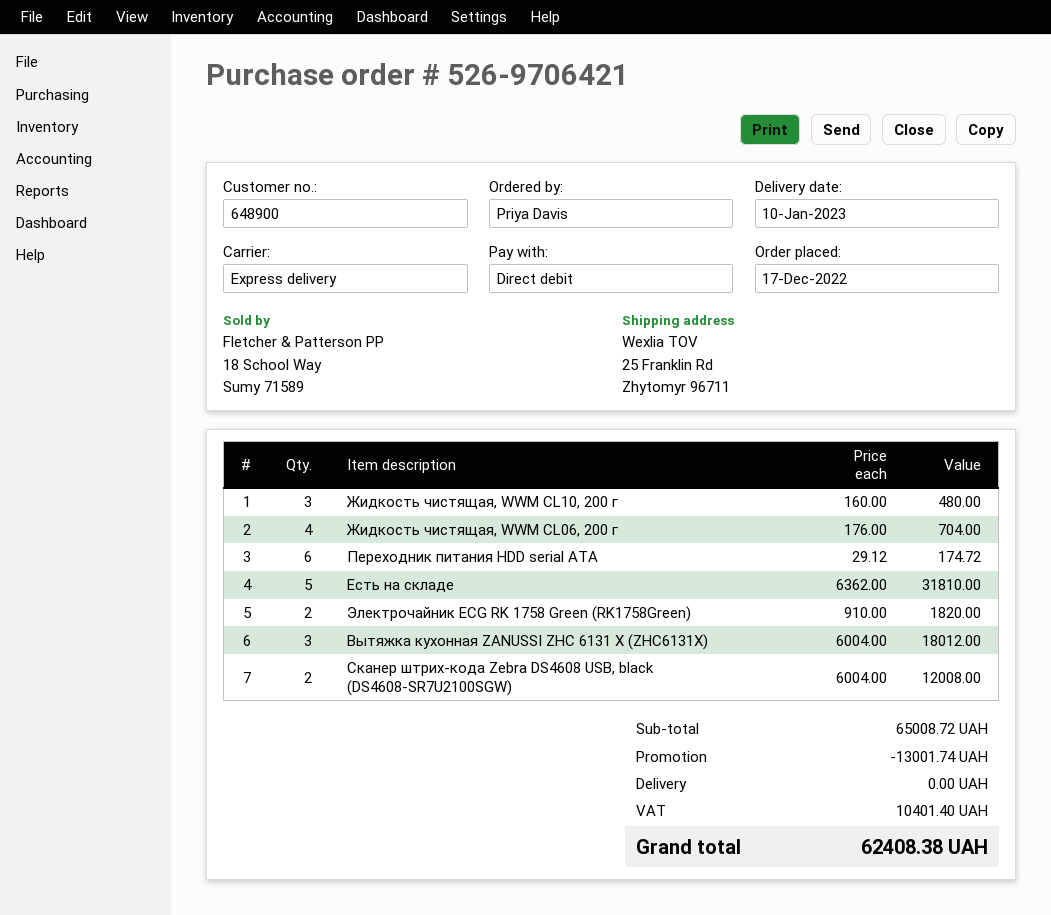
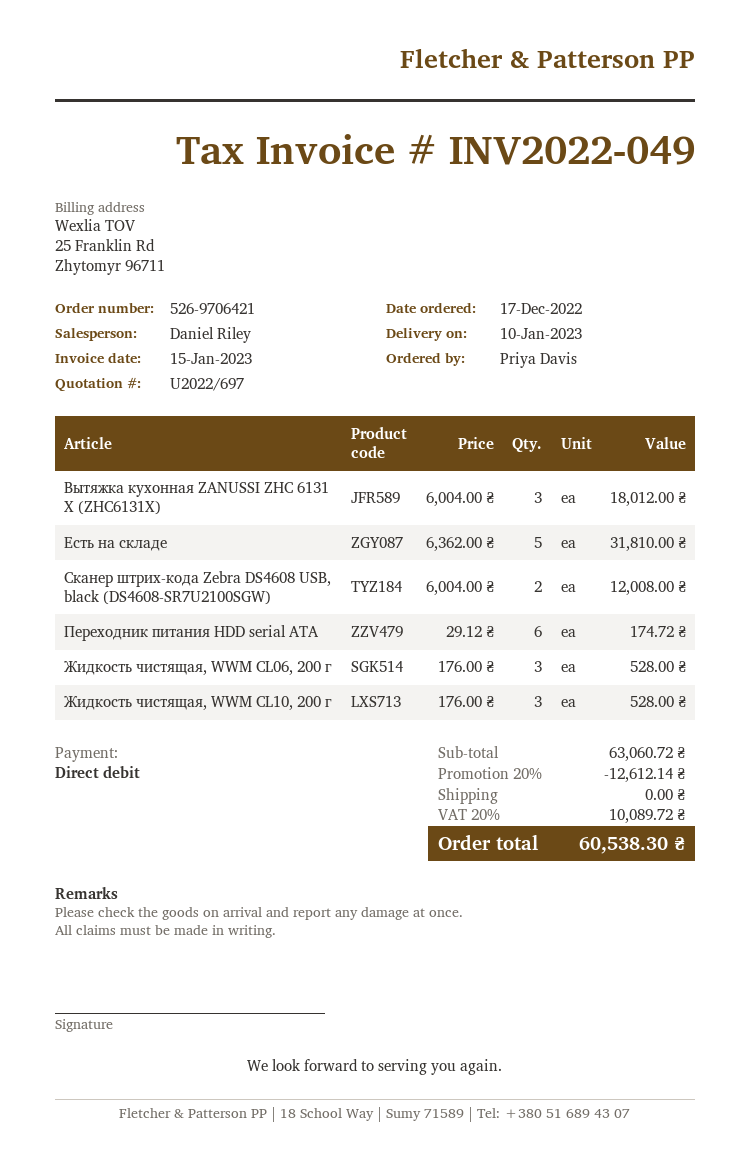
Жидкость чистящая, WWM CL10, 200 г: 3 x 160.00 = 480.00 -> 3 x 176.00 = 528.00
Жидкость чистящая, WWM CL06, 200 г: 4 x 176.00 = 704.00 -> 3 x 176.00 = 528.00
Электрочайник ECG RK 1758 Green (RK1758Green): 2 x 910.00 = 1820.00 -> none
subtotal: 65008.72 -> 63060.72
discount: 13001.74 -> 12612.14
tax: 10401.40 -> 10089.72
total: 62408.38 -> 60538.30

